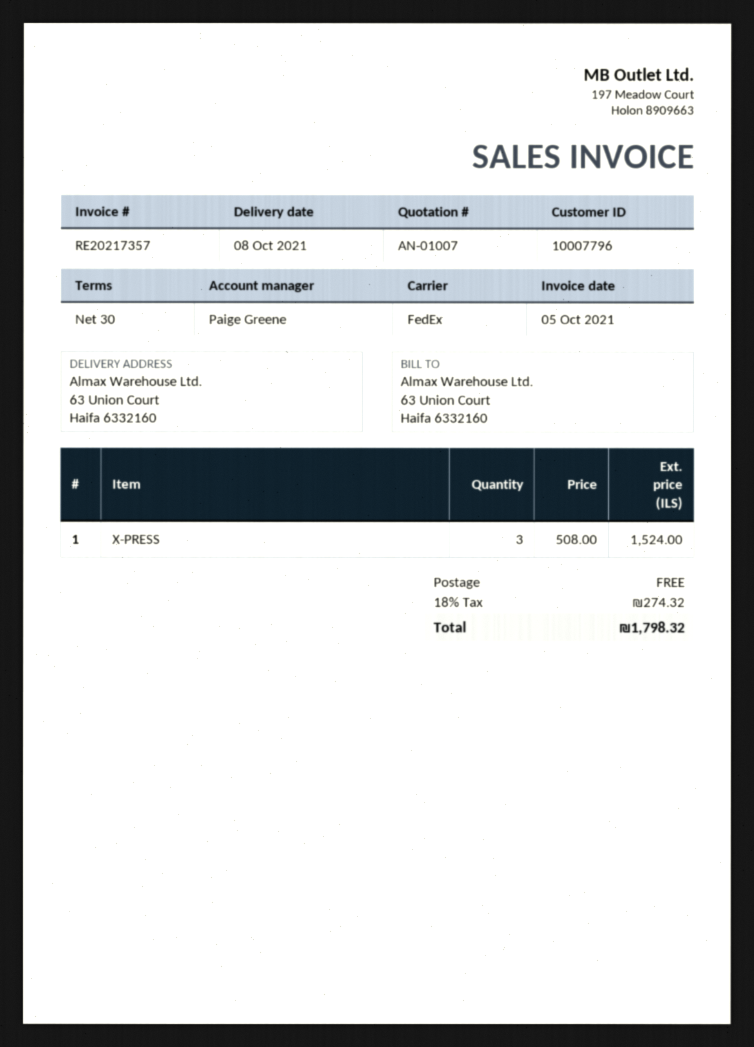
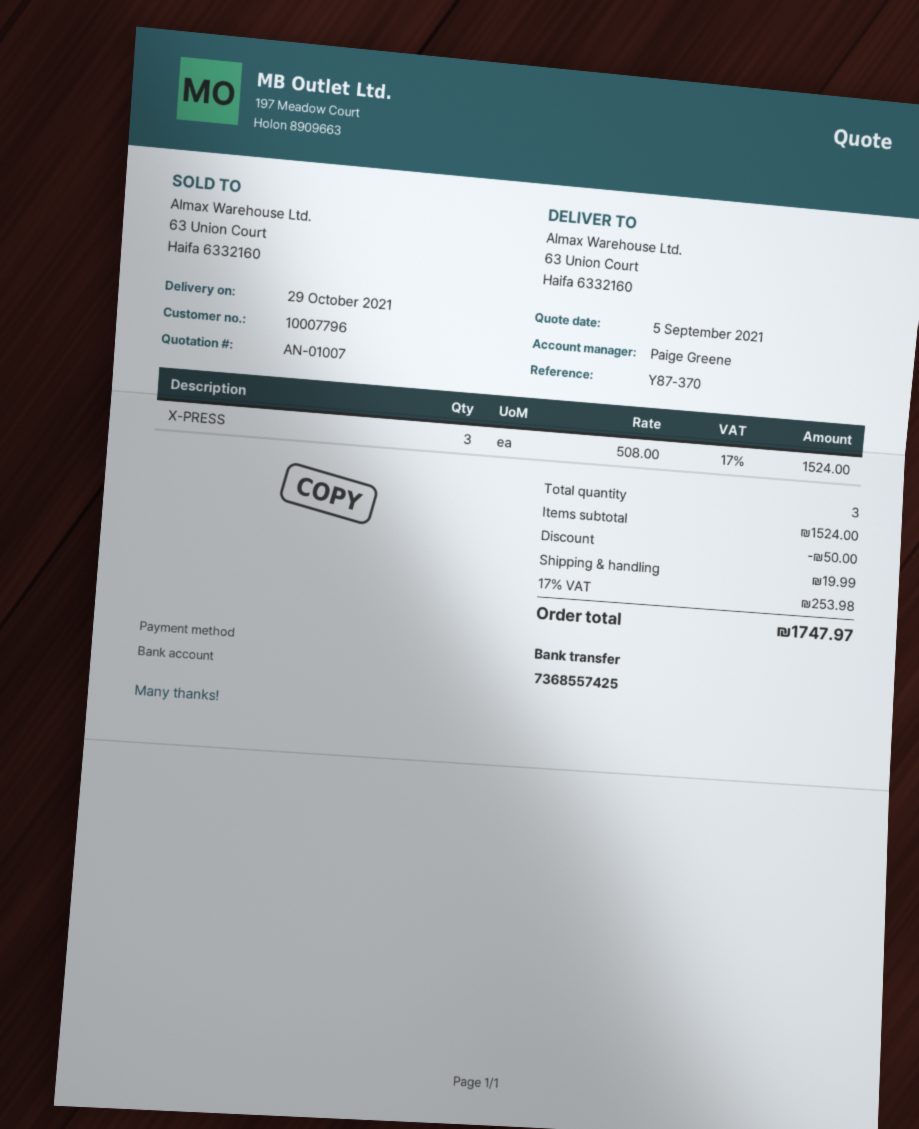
delivery date: 2021-10-08 -> 2021-10-29
discount: none -> 50.00
shipping: 0.00 -> 19.99
tax: 18% = 274.32 -> 17% = 253.98
total: 1798.32 -> 1747.97

